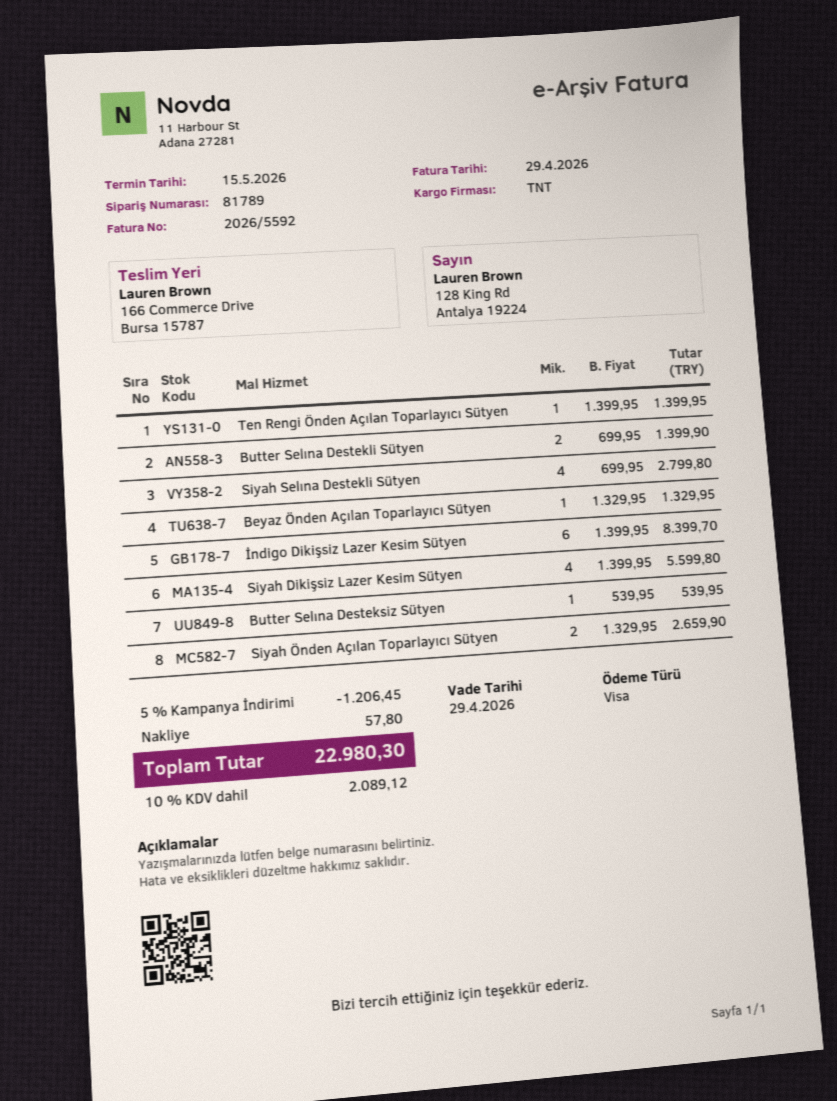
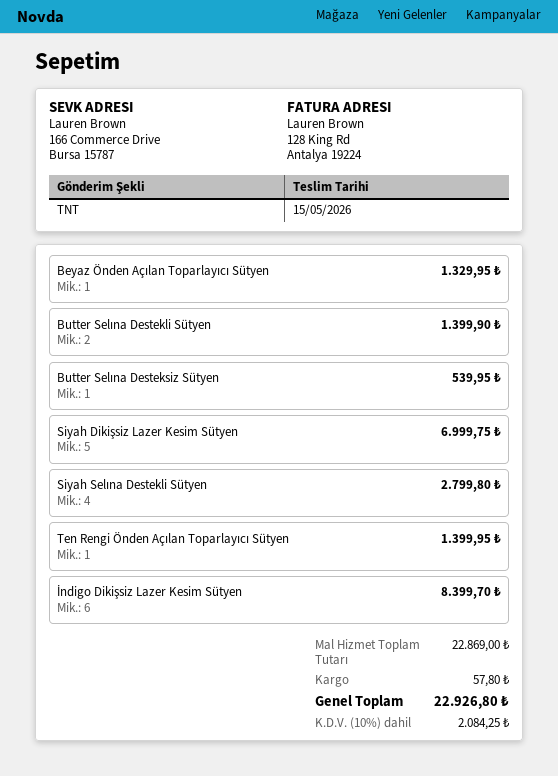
Siyah Dikişsiz Lazer Kesim Sütyen: 4 for 5599.80 -> 5 for 6999.75
Siyah Önden Açılan Toparlayıcı Sütyen: 2 for 2659.90 -> none
discount: 5% = 1206.45 -> none
tax: 10% = 2089.12 -> 10% = 2084.25
total: 22980.30 -> 22926.80

